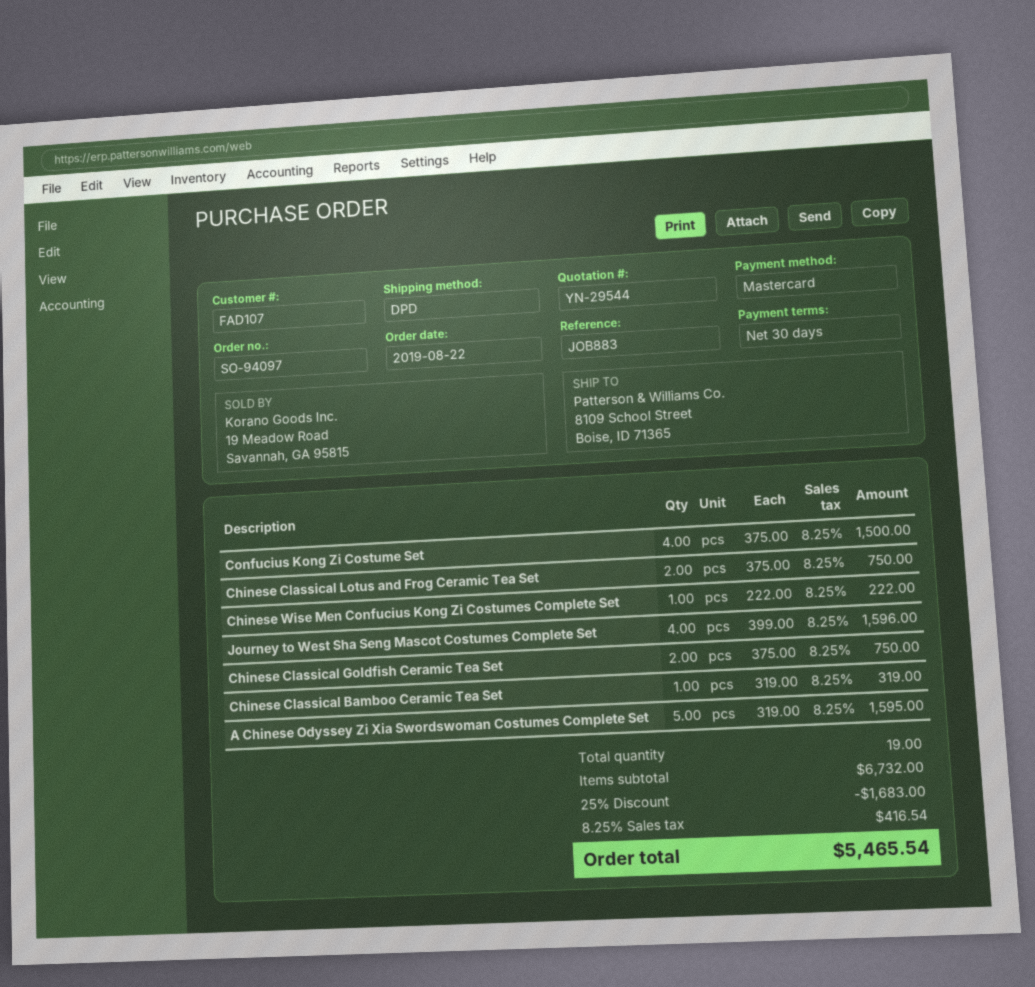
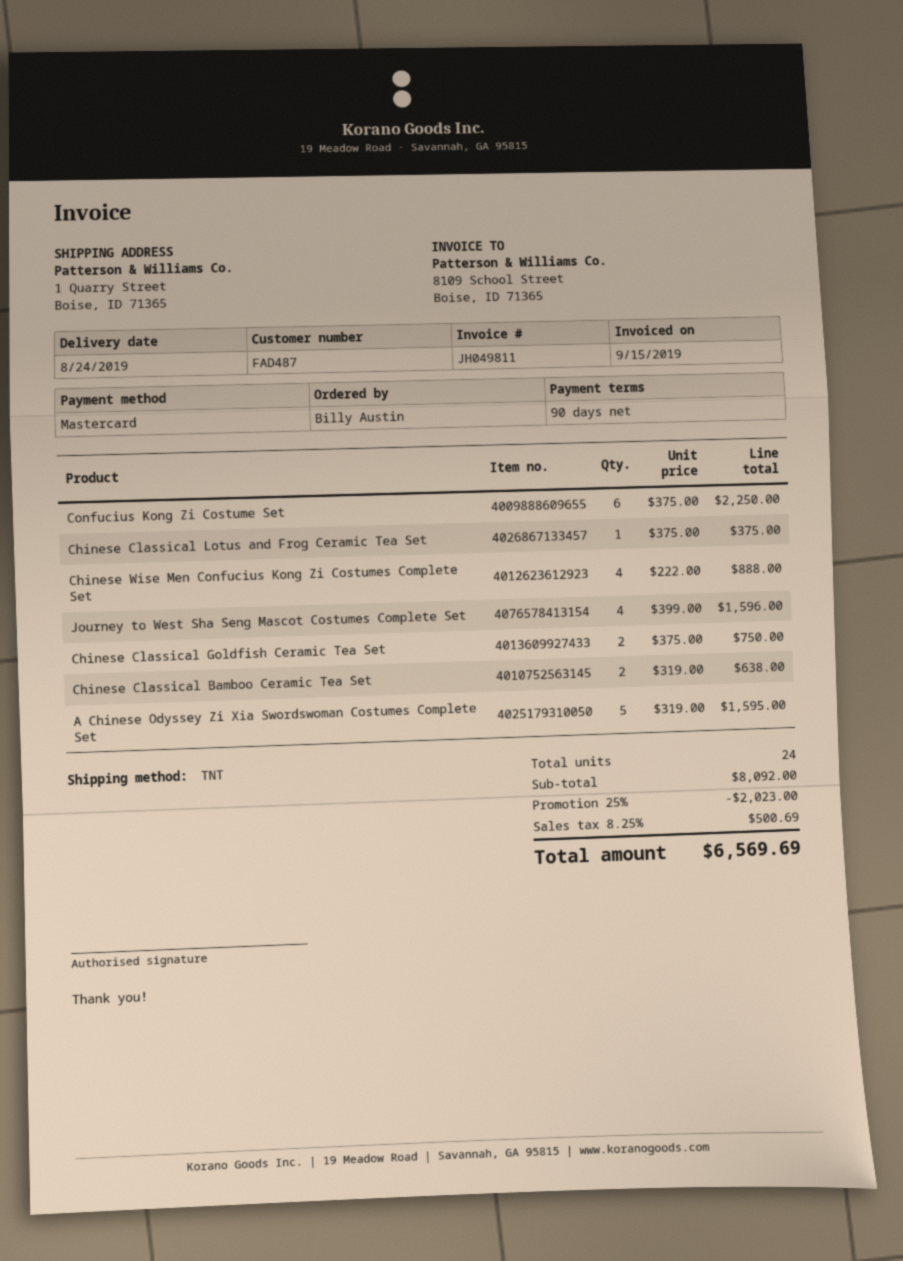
payment terms: 30 days -> 90 days
customer number: FAD107 -> FAD487
shipping method: DPD -> TNT
ship to: 8109 School Street, Boise, ID 71365 -> 1 Quarry Street, Boise, ID 71365
Confucius Kong Zi Costume Set: 4 x 375.00 = 1500.00 -> 6 x 375.00 = 2250.00
Chinese Classical Lotus and Frog Ceramic Tea Set: 2 x 375.00 = 750.00 -> 1 x 375.00 = 375.00
Chinese Wise Men Confucius Kong Zi Costumes Complete Set: 1 x 222.00 = 222.00 -> 4 x 222.00 = 888.00
Chinese Classical Bamboo Ceramic Tea Set: 1 x 319.00 = 319.00 -> 2 x 319.00 = 638.00
total quantity: 19 -> 24
subtotal: 6732.00 -> 8092.00
discount: 25% = 1683.00 -> 25% = 2023.00
tax: 8.25% = 416.54 -> 8.25% = 500.69
total: 5465.54 -> 6569.69

